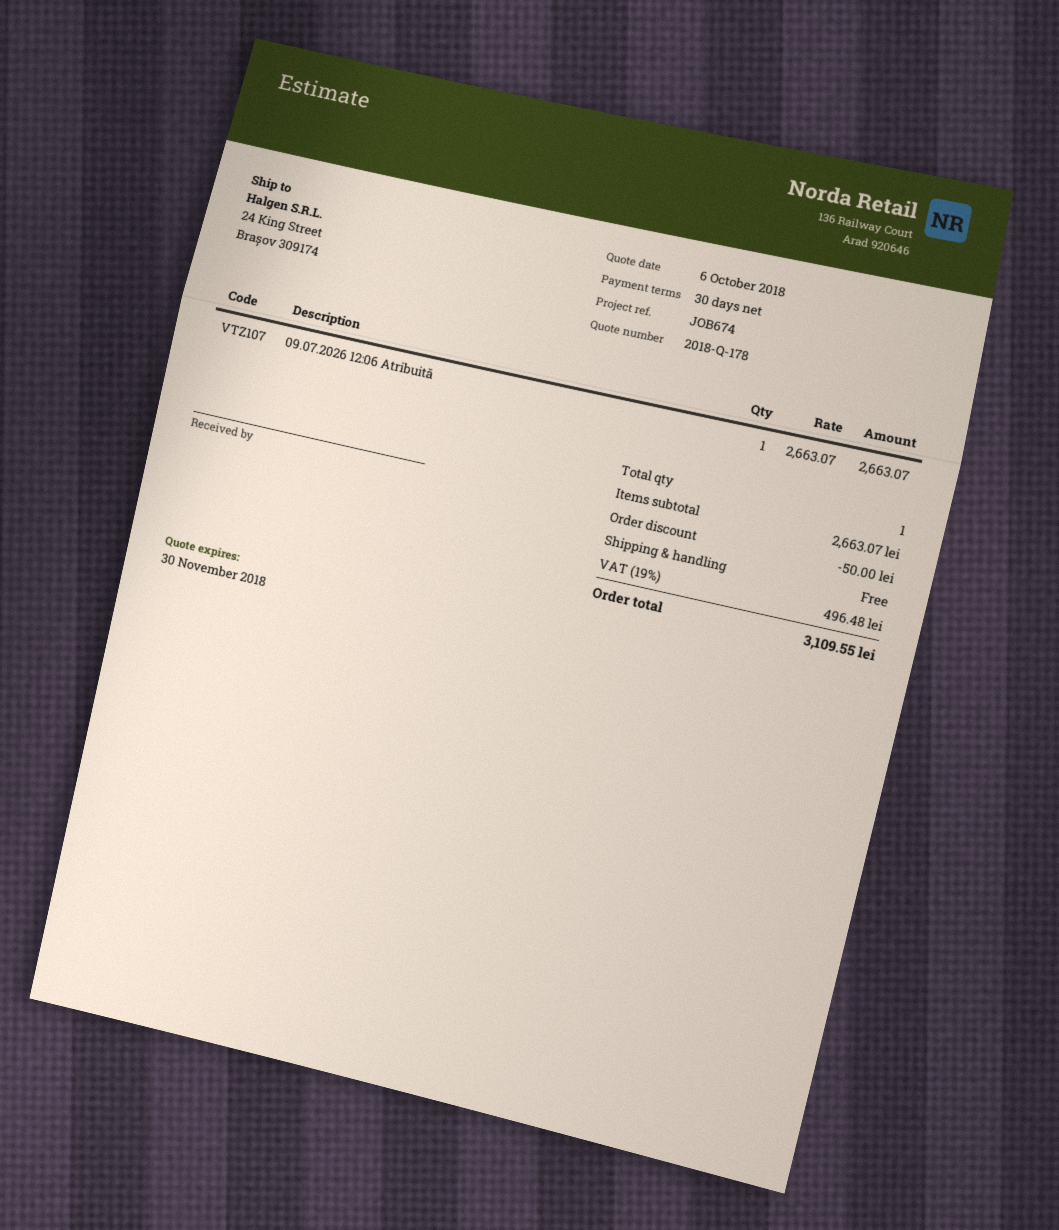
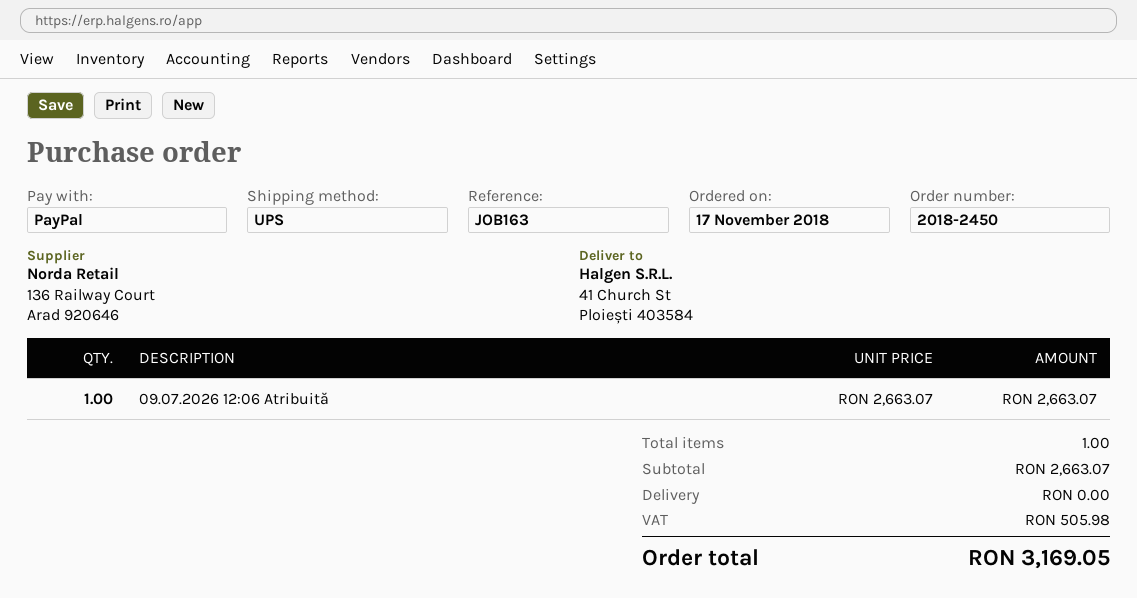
reference: JOB674 -> JOB163
ship to: 24 King Street, Brașov 309174 -> 41 Church St, Ploiești 403584
discount: 50.00 -> none
tax: 496.48 -> 505.98
total: 3109.55 -> 3169.05

